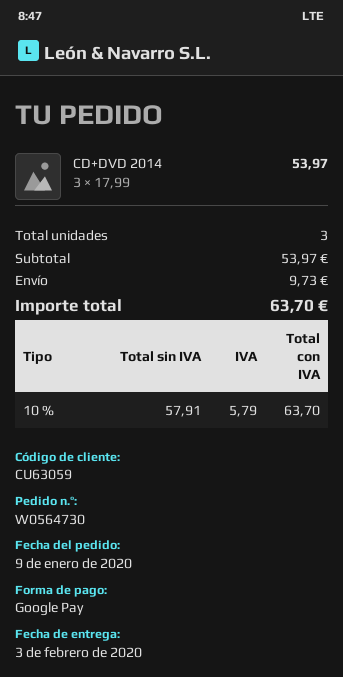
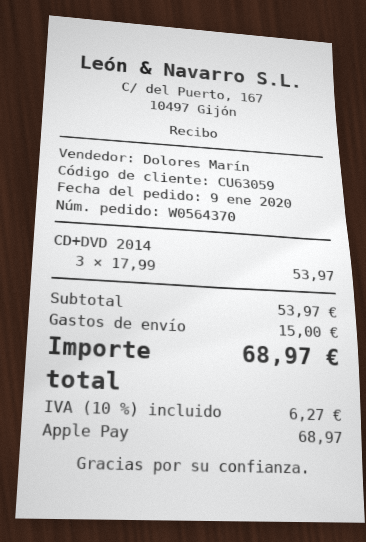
order number: W0564730 -> W0564370
payment method: Google Pay -> Apple Pay
shipping: 9.73 -> 15.00
tax: 10% = 5.79 -> 10% = 6.27
total: 63.70 -> 68.97

